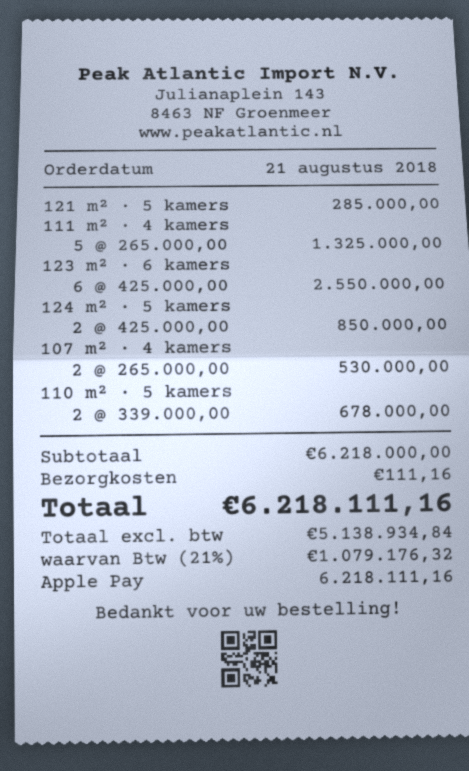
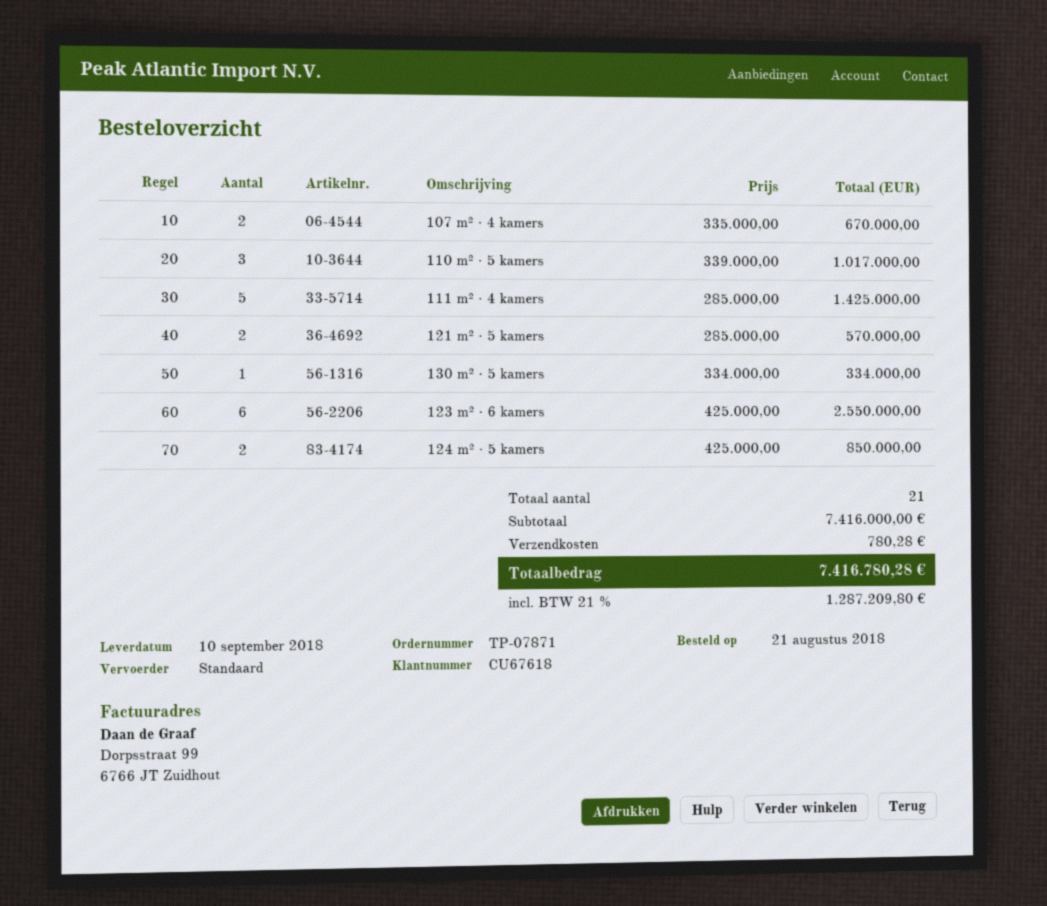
121 m² · 5 kamers: 1 x 285000.00 = 285000.00 -> 2 x 285000.00 = 570000.00
111 m² · 4 kamers: 5 x 265000.00 = 1325000.00 -> 5 x 285000.00 = 1425000.00
107 m² · 4 kamers: 2 x 265000.00 = 530000.00 -> 2 x 335000.00 = 670000.00
110 m² · 5 kamers: 2 x 339000.00 = 678000.00 -> 3 x 339000.00 = 1017000.00
130 m² · 5 kamers: none -> 1 x 334000.00 = 334000.00
subtotal: 6218000.00 -> 7416000.00
shipping: 111.16 -> 780.28
tax: 21% = 1079176.32 -> 21% = 1287209.80
total: 6218111.16 -> 7416780.28

